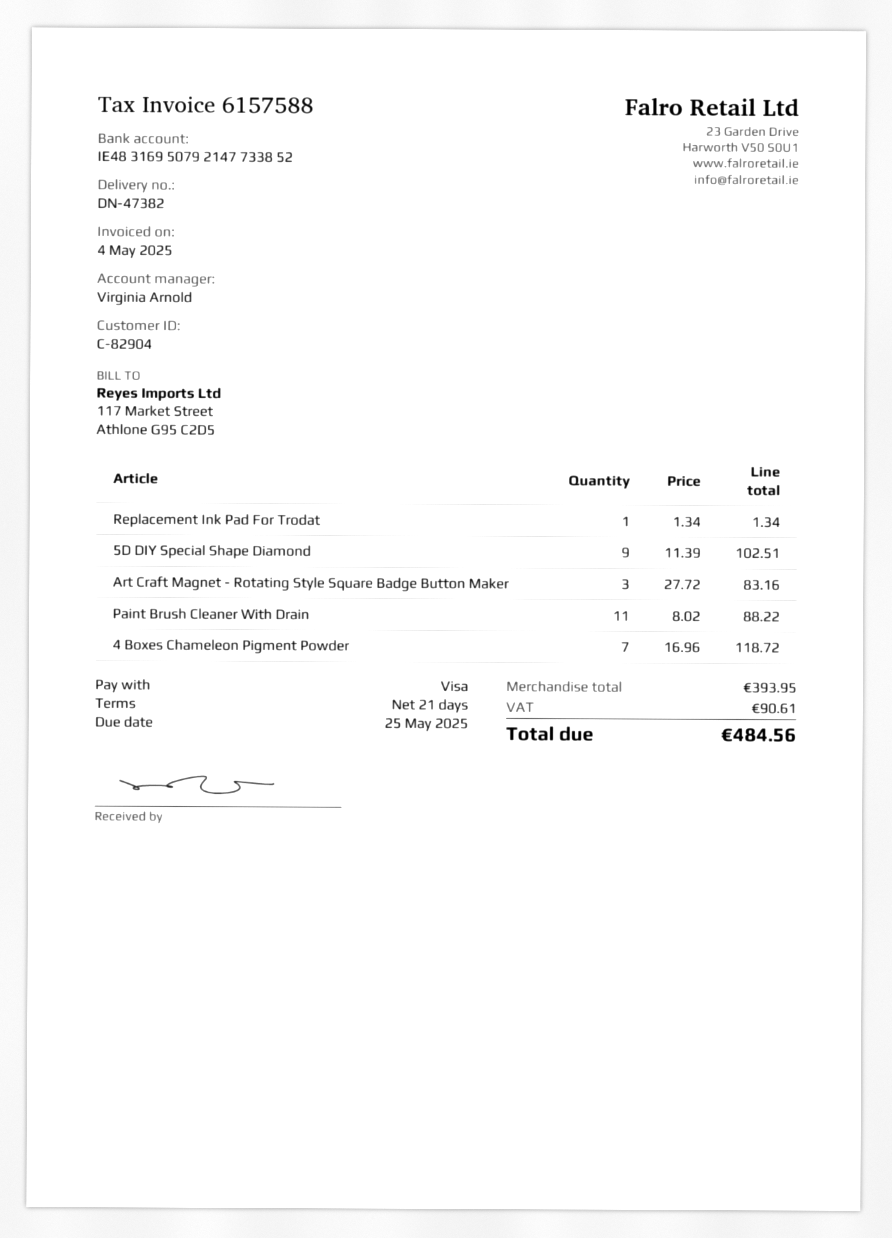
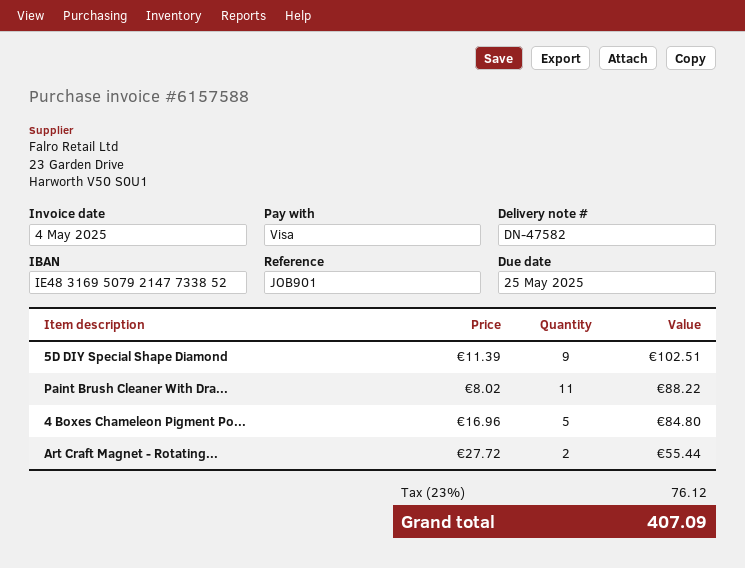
delivery note number: DN-47382 -> DN-47582
Replacement Ink Pad For Trodat: 1 x 1.34 = 1.34 -> none
Art Craft Magnet - Rotating Style Square Badge Button Maker: 3 x 27.72 = 83.16 -> 2 x 27.72 = 55.44
4 Boxes Chameleon Pigment Powder: 7 x 16.96 = 118.72 -> 5 x 16.96 = 84.80
tax: 90.61 -> 76.12
total: 484.56 -> 407.09

